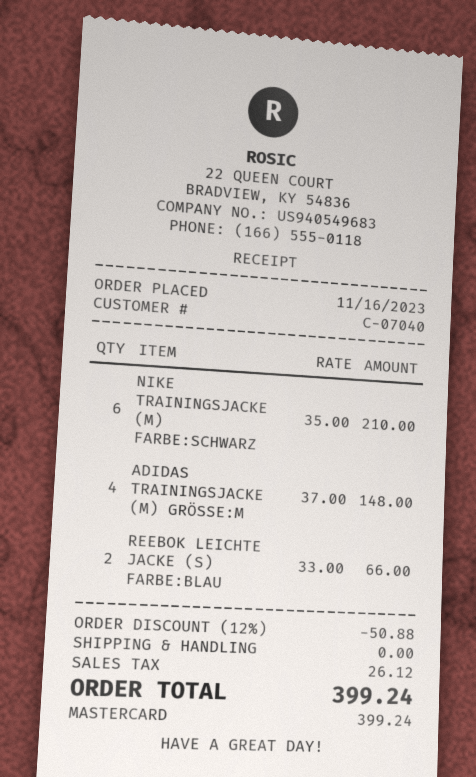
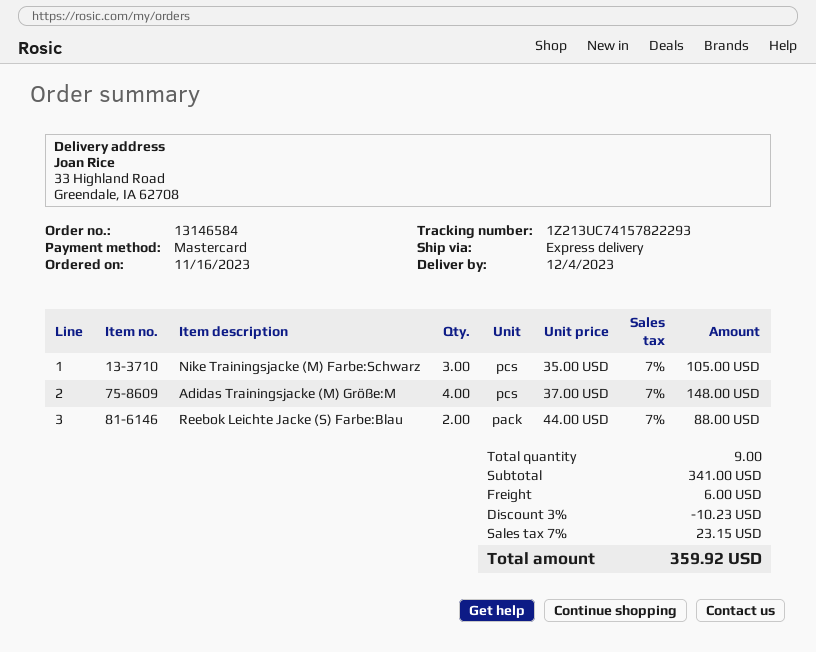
NIKE TRAININGSJACKE (M) FARBE:SCHWARZ: 6 x 35.00 = 210.00 -> 3 x 35.00 = 105.00
REEBOK LEICHTE JACKE (S) FARBE:BLAU: 2 x 33.00 = 66.00 -> 2 x 44.00 = 88.00
discount: 12% = 50.88 -> 3% = 10.23
shipping: 0.00 -> 6.00
tax: 26.12 -> 23.15
total: 399.24 -> 359.92

